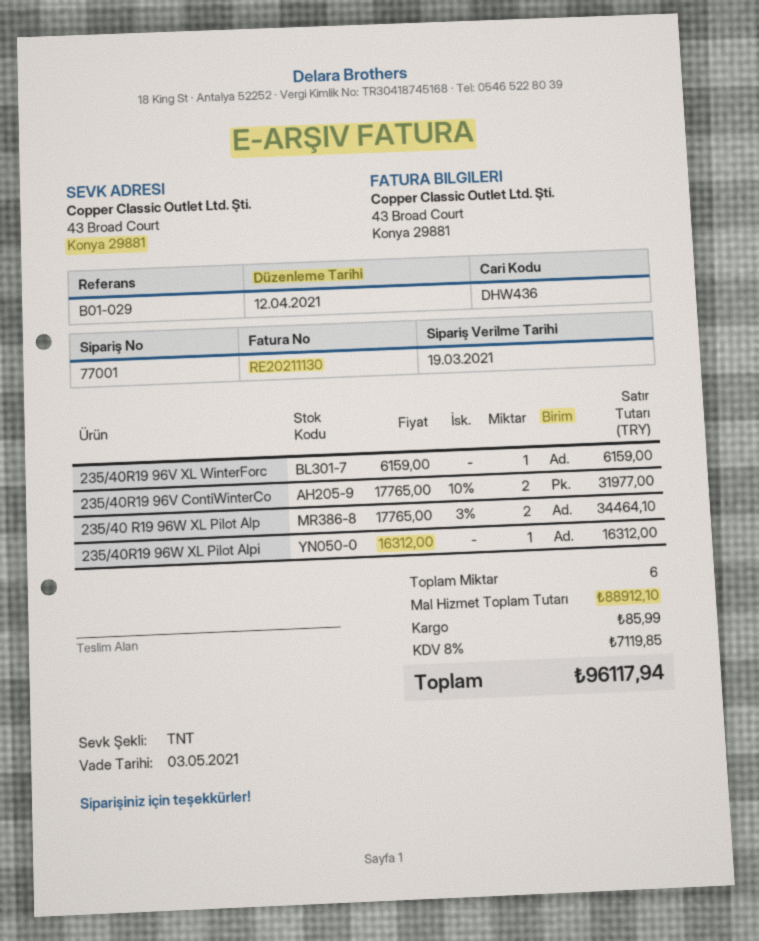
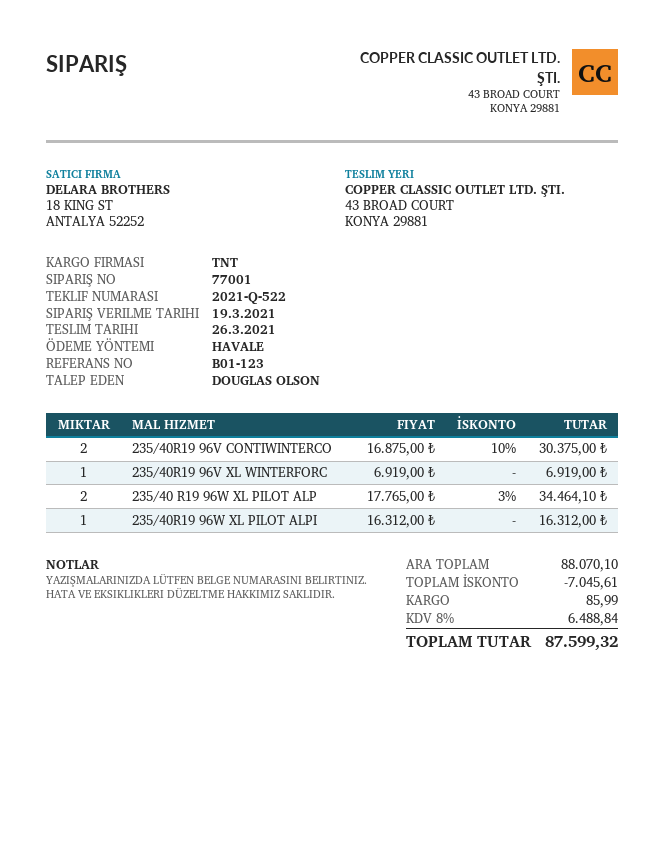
reference: B01-029 -> B01-123
235/40R19 96V XL WinterForc: 1 x 6159.00 = 6159.00 -> 1 x 6919.00 = 6919.00
235/40R19 96V ContiWinterCo: 2 x 17765.00 - 10% = 31977.00 -> 2 x 16875.00 - 10% = 30375.00
subtotal: 88912.10 -> 88070.10
discount: none -> 7045.61
tax: 8% = 7119.85 -> 8% = 6488.84
total: 96117.94 -> 87599.32

